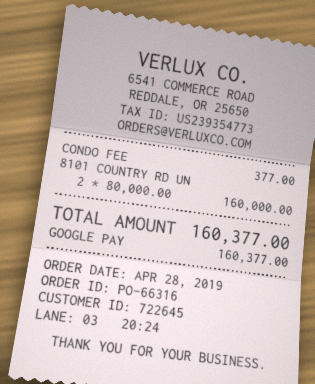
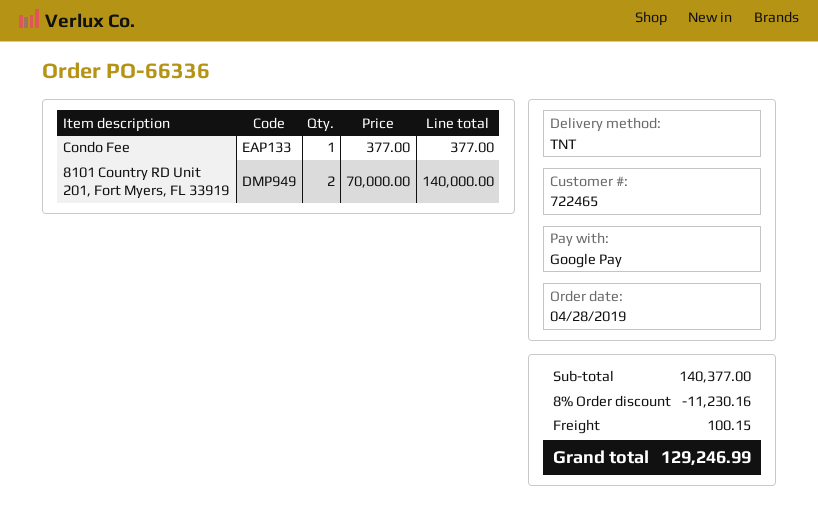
order number: PO-66316 -> PO-66336
customer number: 722645 -> 722465
8101 COUNTRY RD UN: 2 x 80000.00 = 160000.00 -> 2 x 70000.00 = 140000.00
discount: none -> 8% = 11230.16
shipping: none -> 100.15
total: 160377.00 -> 129246.99

